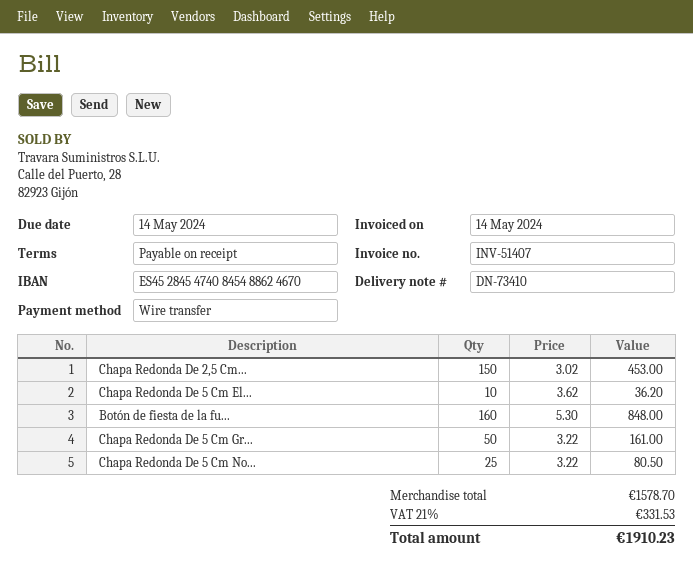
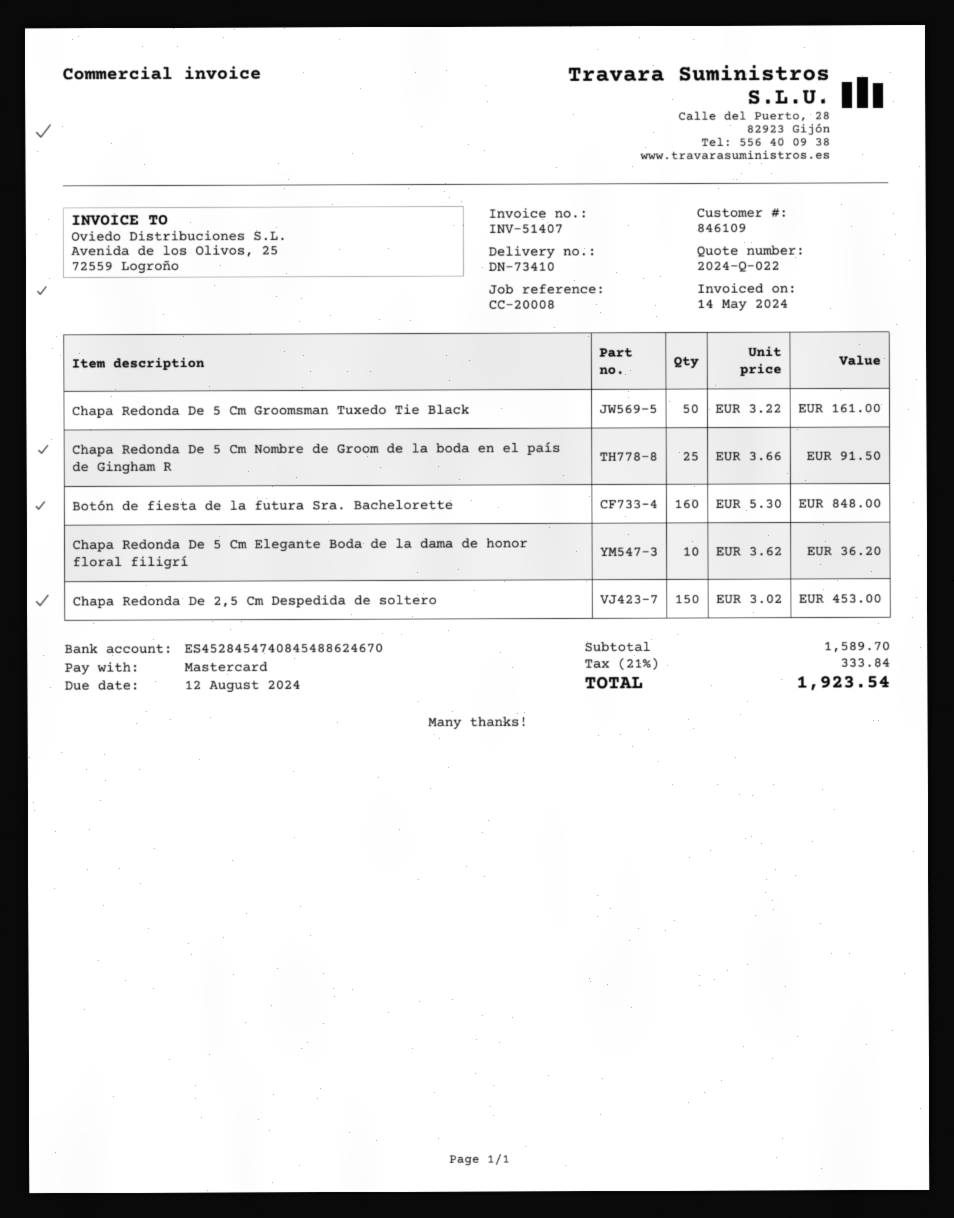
due date: 2024-05-14 -> 2024-08-12
payment method: bank transfer -> Mastercard
Chapa Redonda De 5 Cm No...: 25 x 3.22 = 80.50 -> 25 x 3.66 = 91.50
subtotal: 1578.70 -> 1589.70
tax: 21% = 331.53 -> 21% = 333.84
total: 1910.23 -> 1923.54

